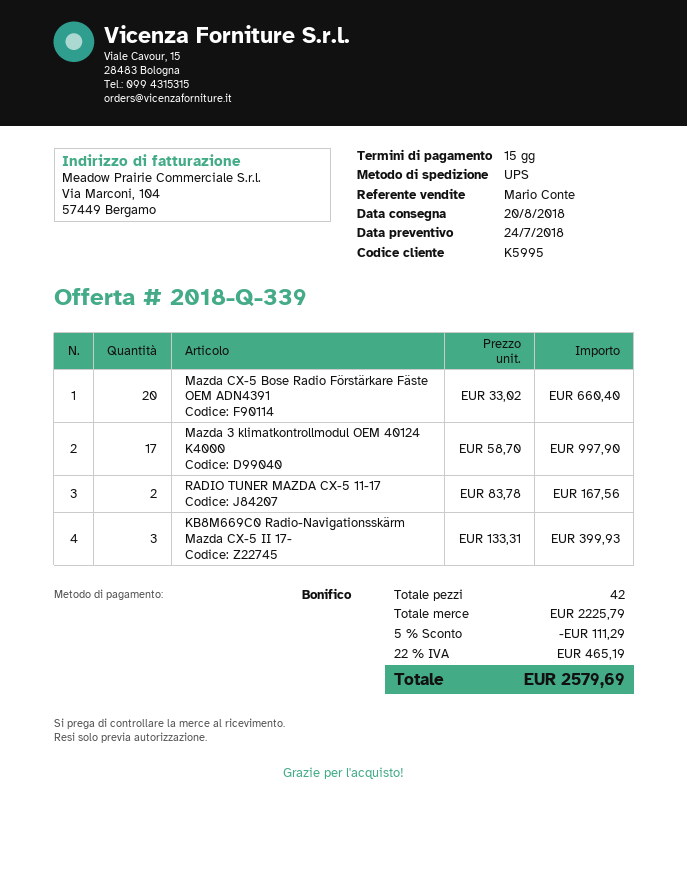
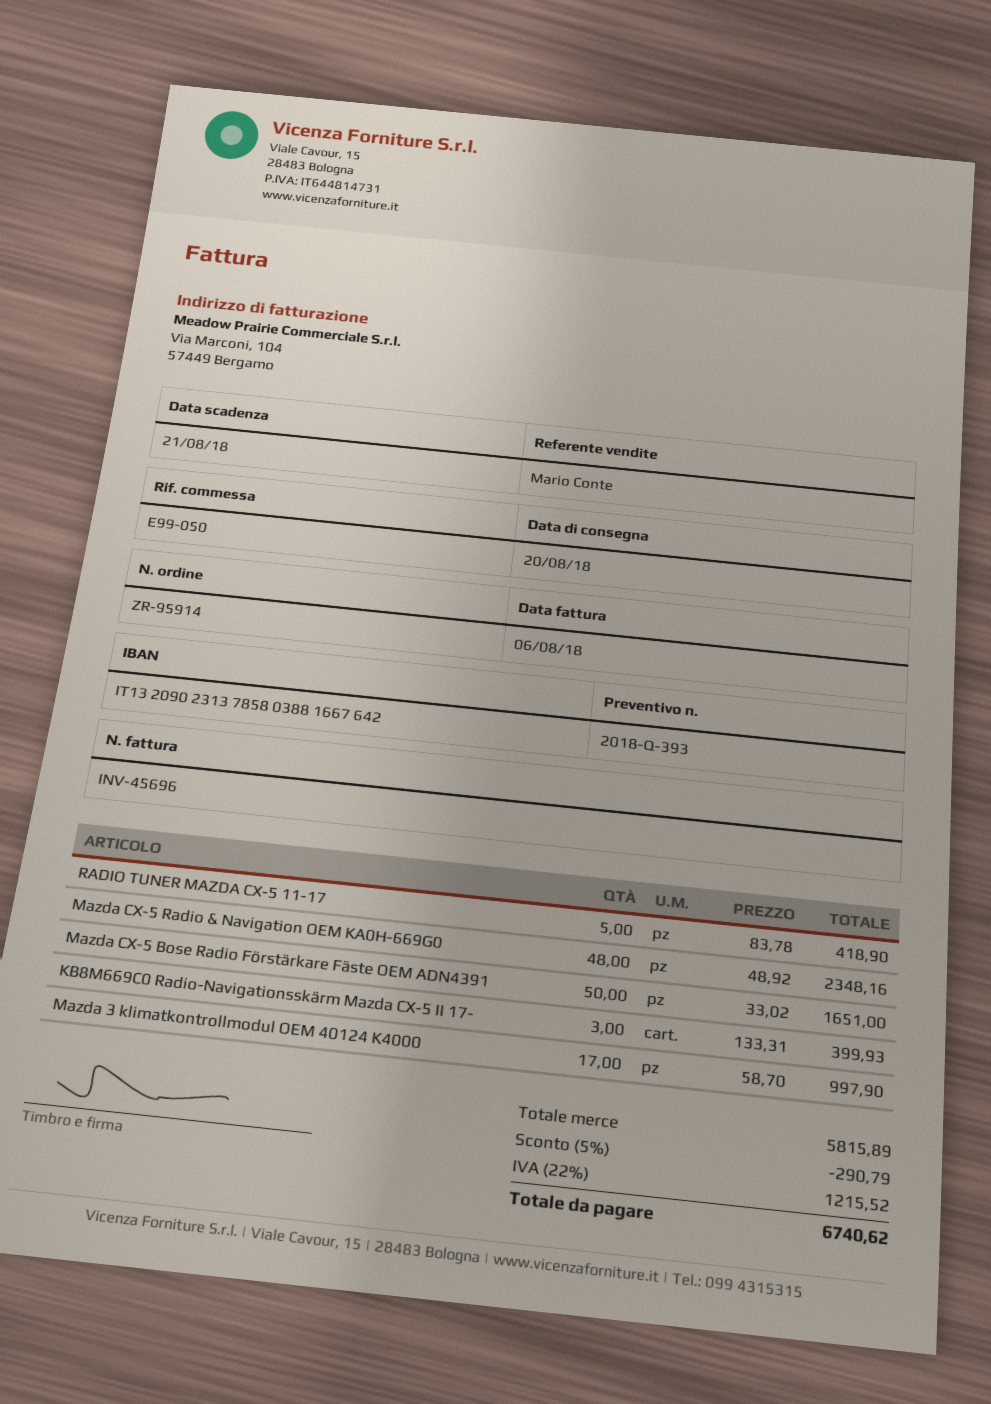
quote number: 2018-Q-339 -> 2018-Q-393
Mazda CX-5 Bose Radio Förstärkare Fäste OEM ADN4391: 20 x 33.02 = 660.40 -> 50 x 33.02 = 1651.00
RADIO TUNER MAZDA CX-5 11-17: 2 x 83.78 = 167.56 -> 5 x 83.78 = 418.90
Mazda CX-5 Radio & Navigation OEM KA0H-669G0: none -> 48 x 48.92 = 2348.16
subtotal: 2225.79 -> 5815.89
discount: 5% = 111.29 -> 5% = 290.79
tax: 22% = 465.19 -> 22% = 1215.52
total: 2579.69 -> 6740.62

